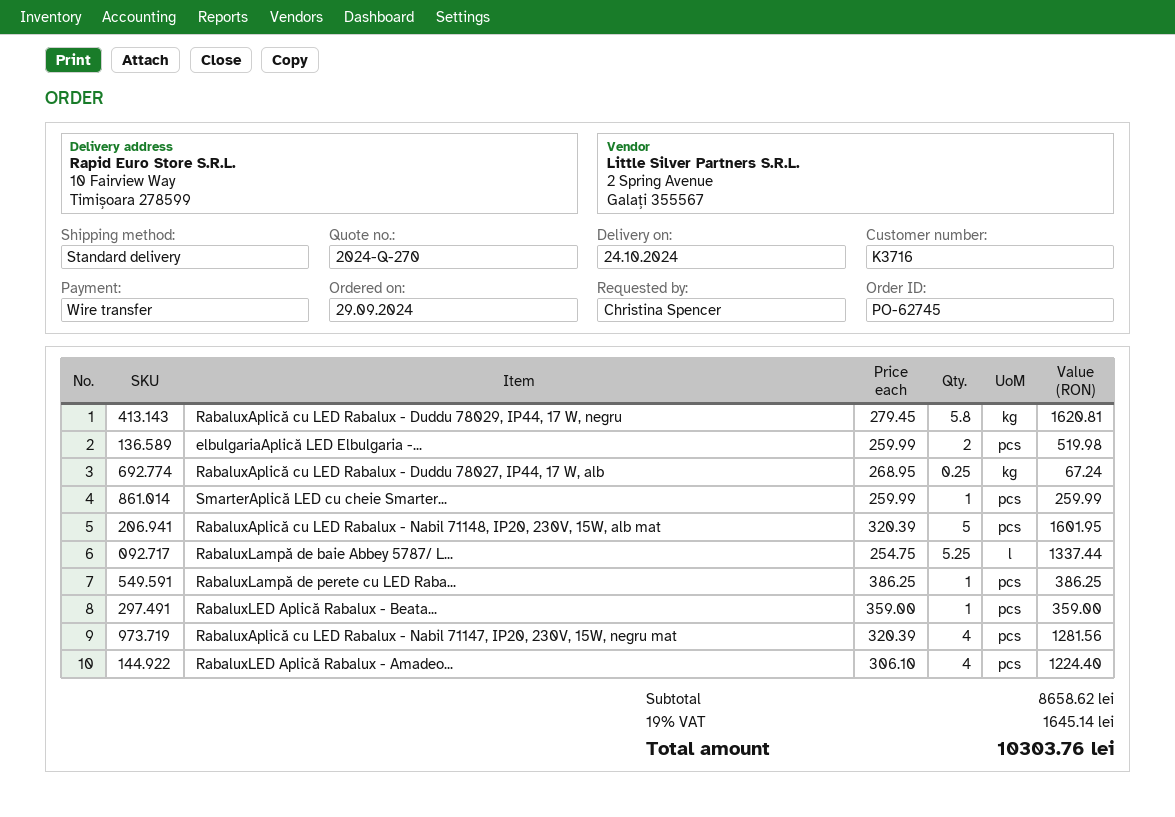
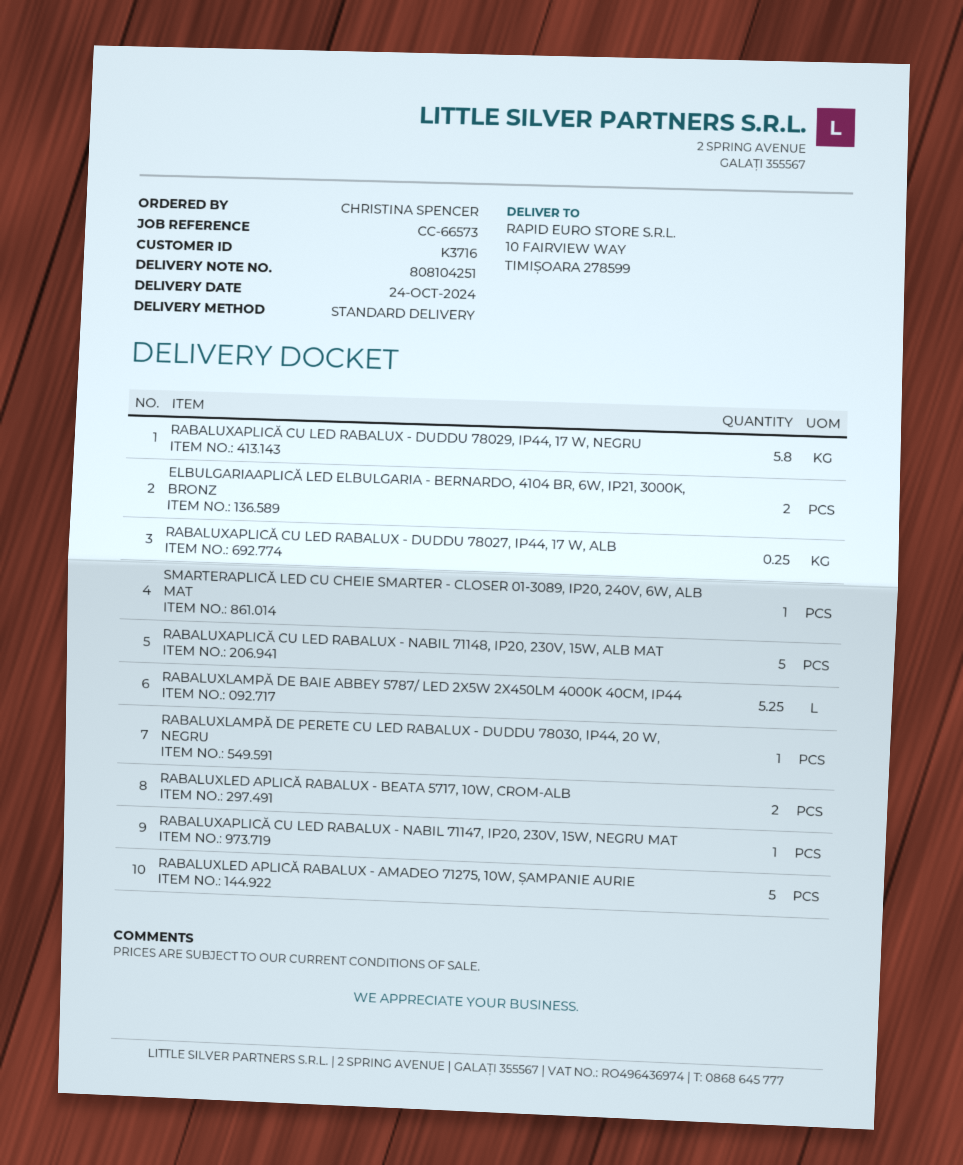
RabaluxLED Aplică Rabalux - Beata...: 1 -> 2
RabaluxAplică cu LED Rabalux - Nabil 71147, IP20, 230V, 15W, negru mat: 4 -> 1
RabaluxLED Aplică Rabalux - Amadeo...: 4 -> 5

